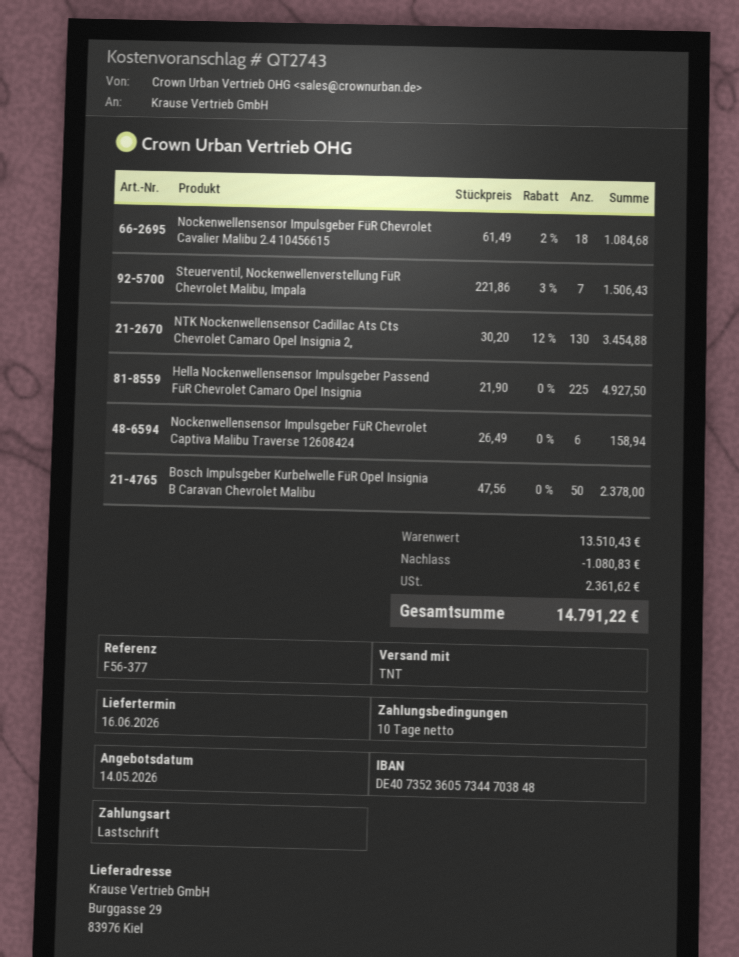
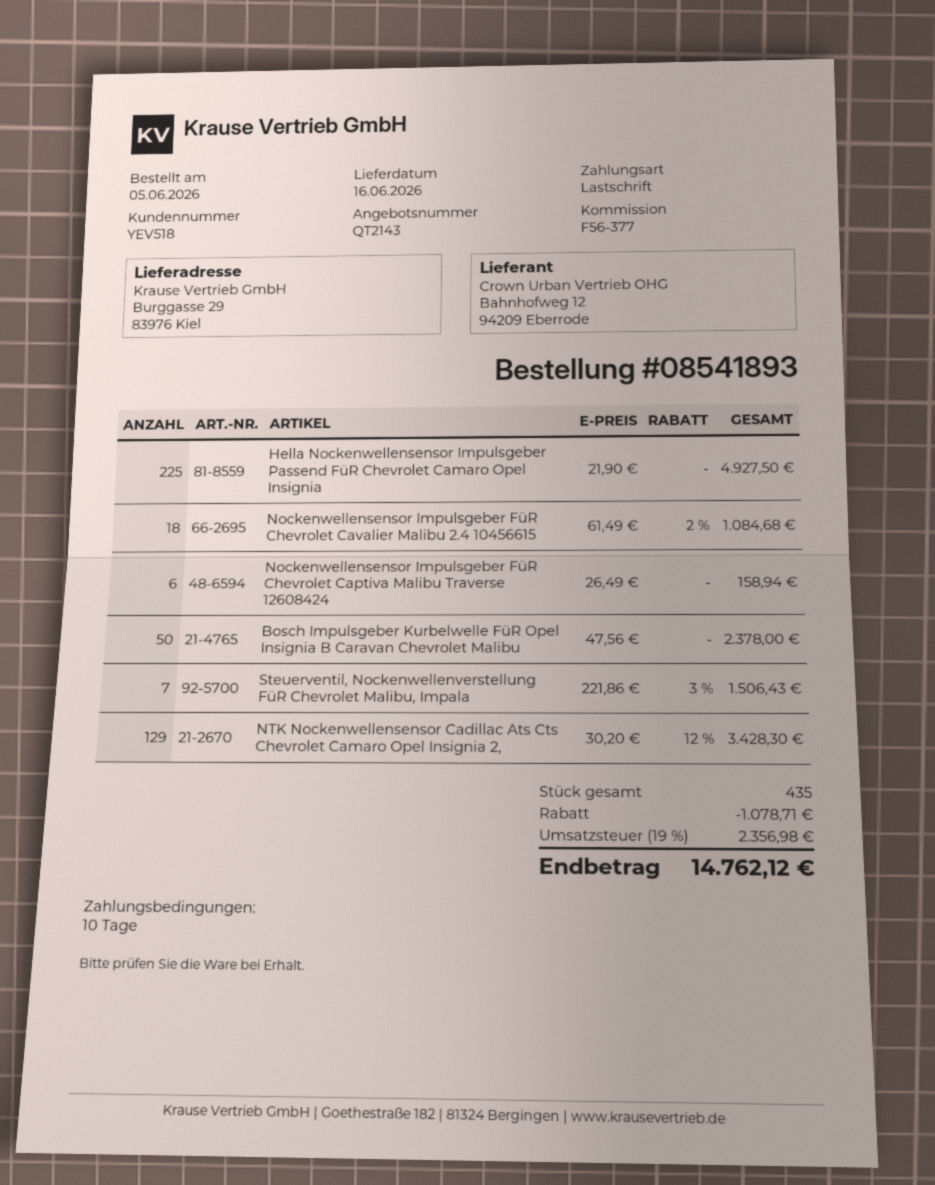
quote number: QT2743 -> QT2143
NTK Nockenwellensensor Cadillac Ats Cts Chevrolet Camaro Opel Insignia 2,: 130 x 30.20 - 12% = 3454.88 -> 129 x 30.20 - 12% = 3428.30
discount: 1080.83 -> 1078.71
tax: 2361.62 -> 2356.98
total: 14791.22 -> 14762.12

